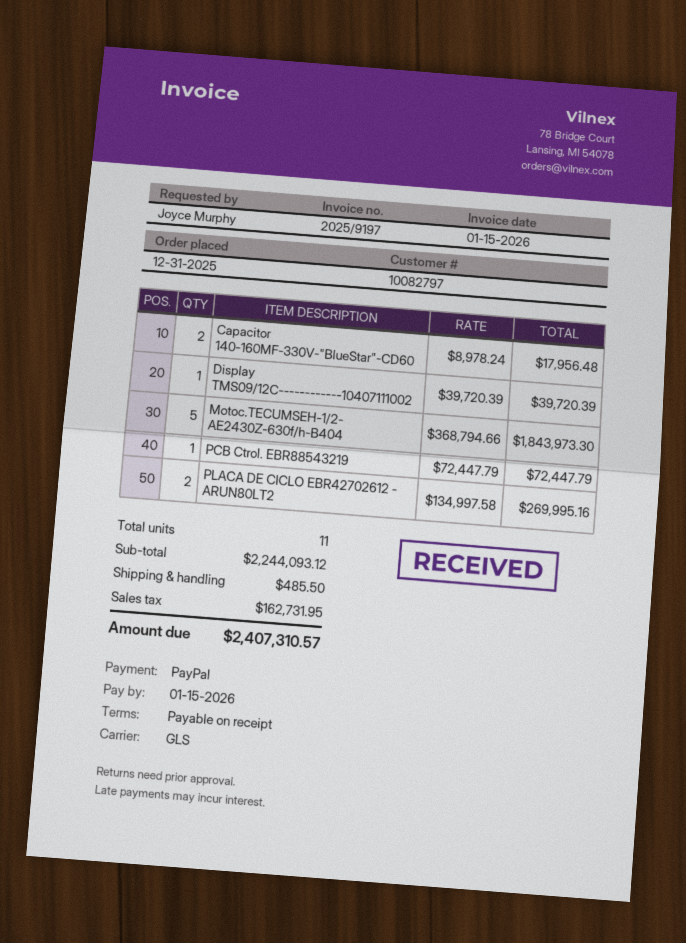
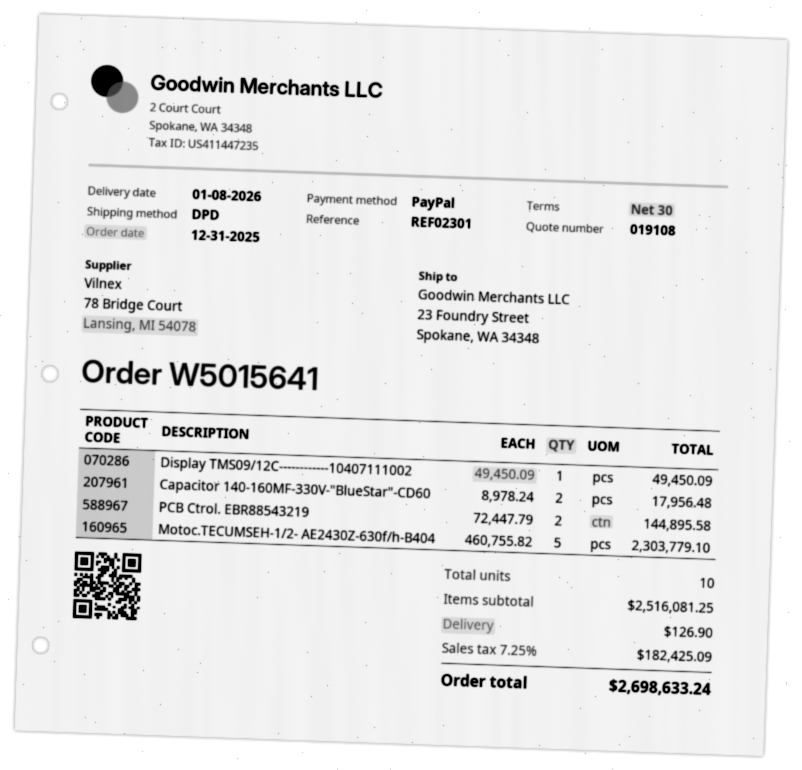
payment terms: on receipt -> 30 days
shipping method: GLS -> DPD
Display TMS09/12C------------10407111002: 1 x 39720.39 = 39720.39 -> 1 x 49450.09 = 49450.09
Motoc.TECUMSEH-1/2- AE2430Z-630f/h-B404: 5 x 368794.66 = 1843973.30 -> 5 x 460755.82 = 2303779.10
PCB Ctrol. EBR88543219: 1 x 72447.79 = 72447.79 -> 2 x 72447.79 = 144895.58
PLACA DE CICLO EBR42702612 - ARUN80LT2: 2 x 134997.58 = 269995.16 -> none
total quantity: 11 -> 10
subtotal: 2244093.12 -> 2516081.25
shipping: 485.50 -> 126.90
tax: 162731.95 -> 182425.09
total: 2407310.57 -> 2698633.24

